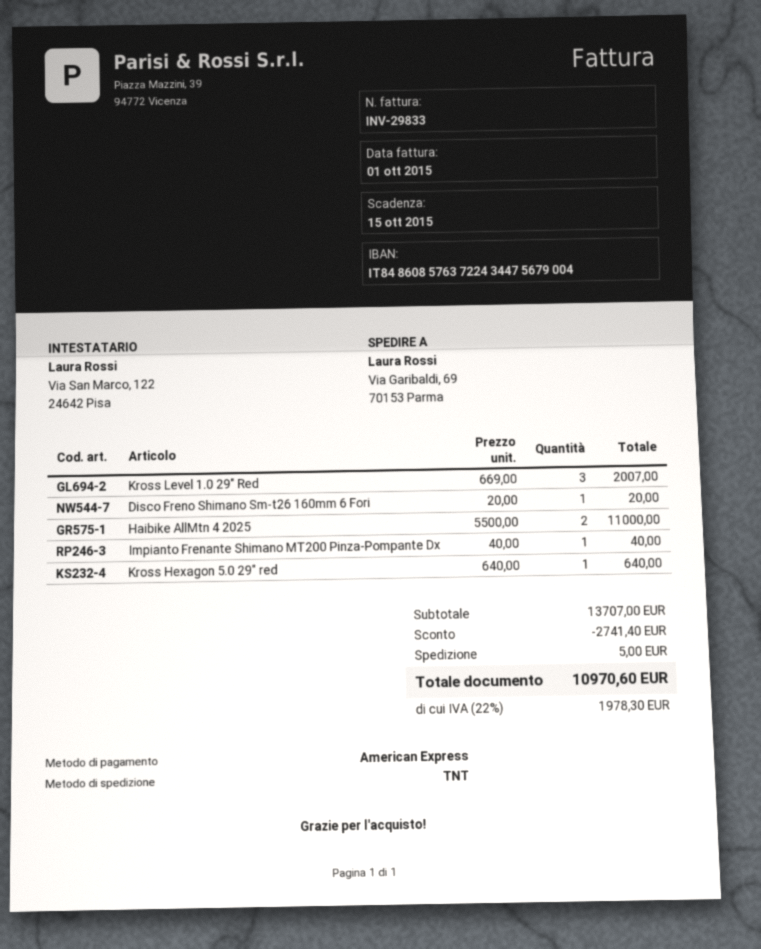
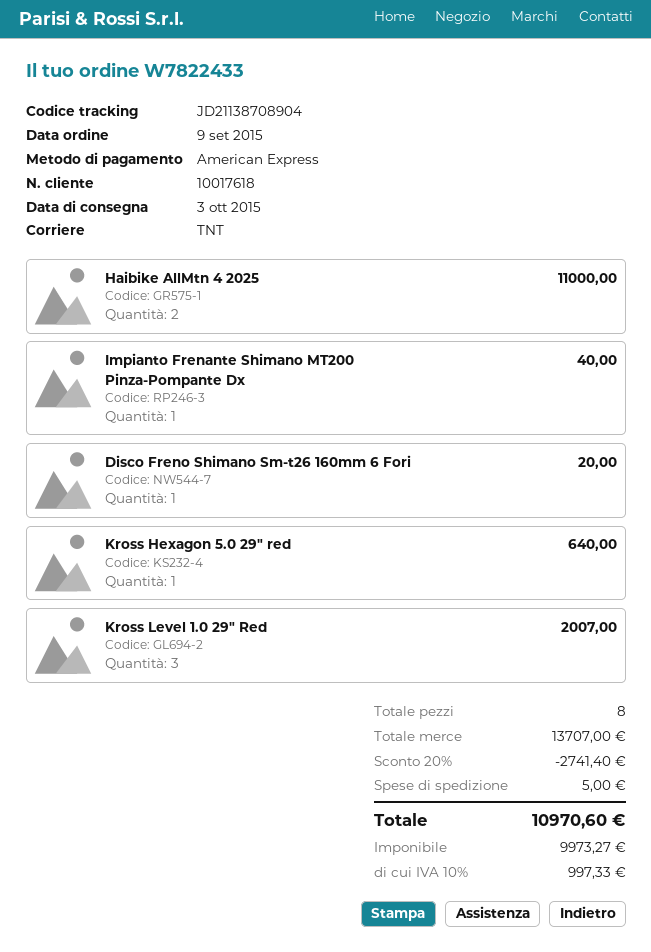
tax: 22% = 1978.30 -> 10% = 997.33

